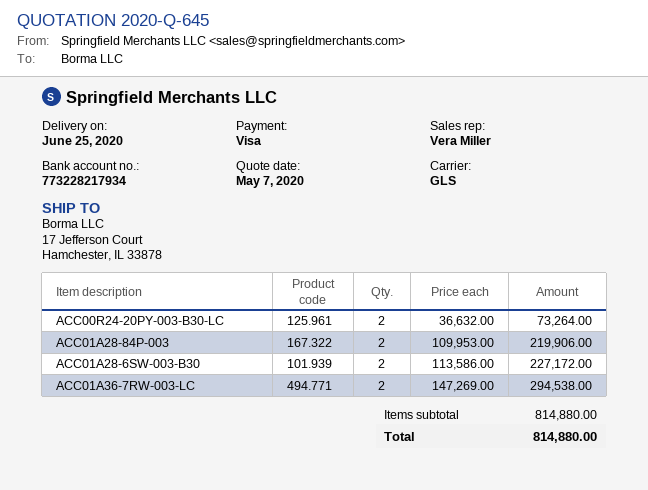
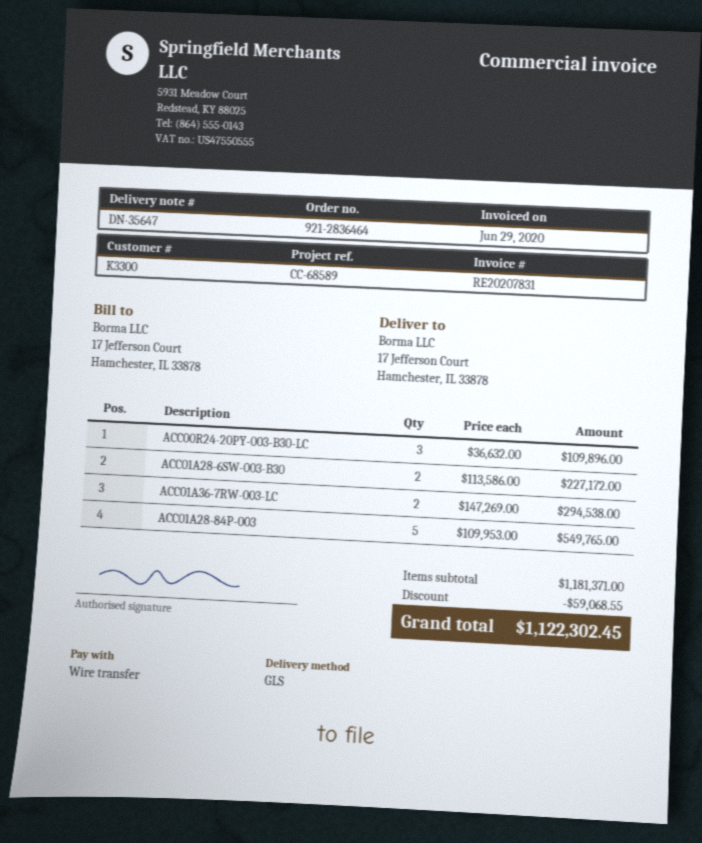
payment method: Visa -> bank transfer
ACC00R24-20PY-003-B30-LC: 2 x 36632.00 = 73264.00 -> 3 x 36632.00 = 109896.00
ACC01A28-84P-003: 2 x 109953.00 = 219906.00 -> 5 x 109953.00 = 549765.00
subtotal: 814880.00 -> 1181371.00
discount: none -> 59068.55
total: 814880.00 -> 1122302.45

